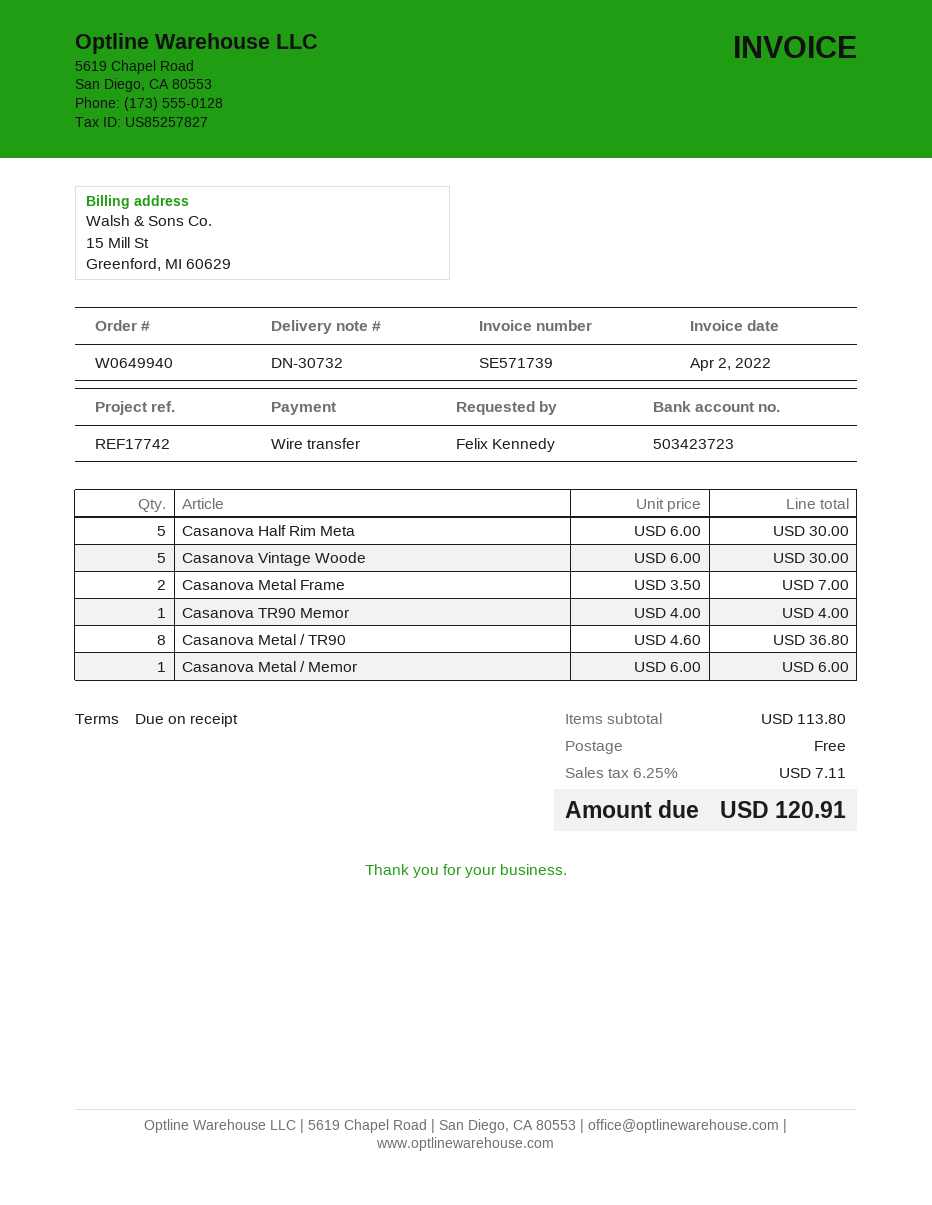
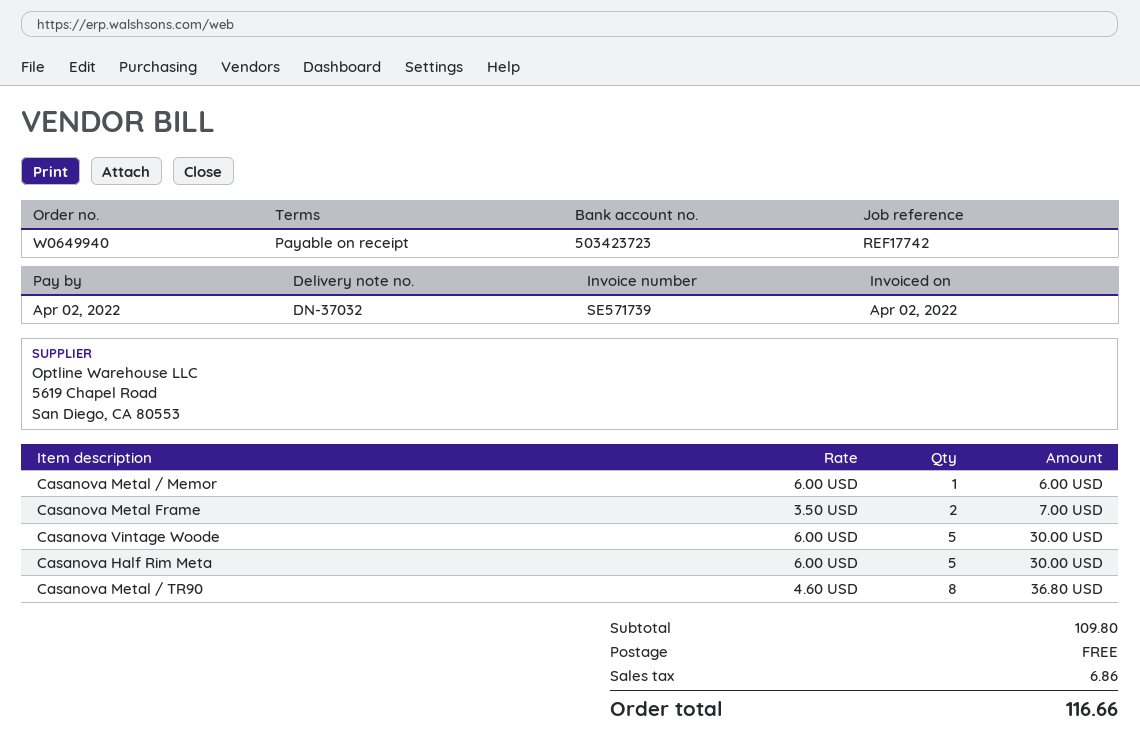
delivery note number: DN-30732 -> DN-37032
Casanova TR90 Memor: 1 x 4.00 = 4.00 -> none
subtotal: 113.80 -> 109.80
tax: 7.11 -> 6.86
total: 120.91 -> 116.66

